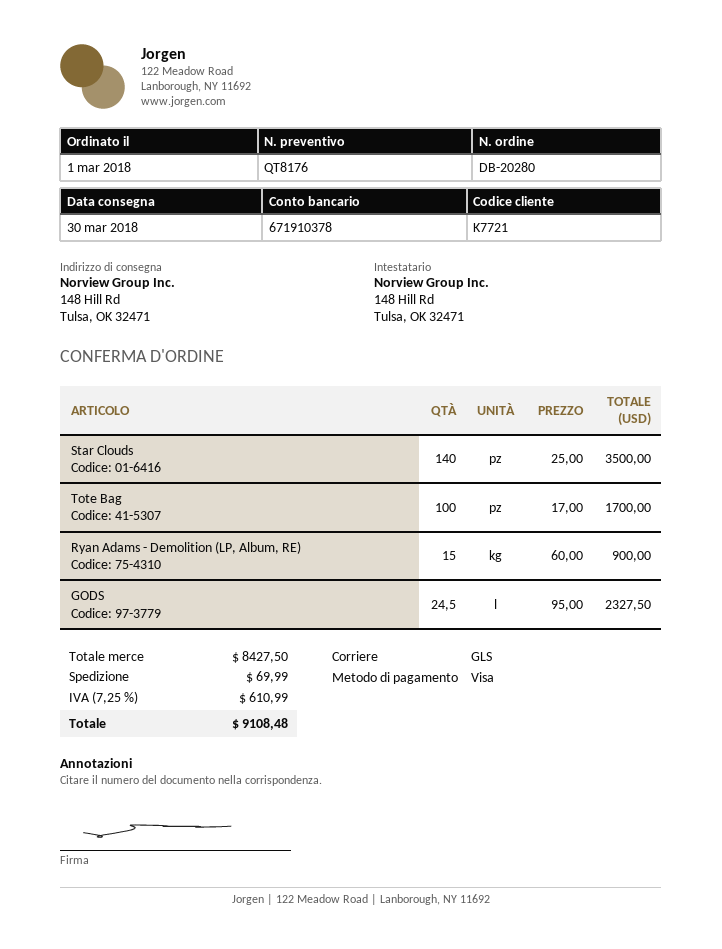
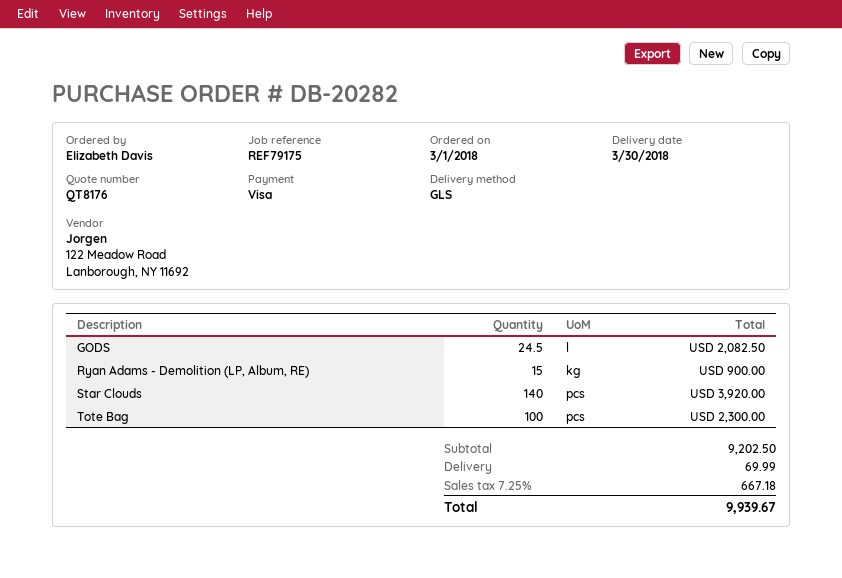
order number: DB-20280 -> DB-20282
Star Clouds: 140 for 3500.00 -> 140 for 3920.00
Tote Bag: 100 for 1700.00 -> 100 for 2300.00
GODS: 24.5 for 2327.50 -> 24.5 for 2082.50
subtotal: 8427.50 -> 9202.50
tax: 7.25% = 610.99 -> 7.25% = 667.18
total: 9108.48 -> 9939.67

